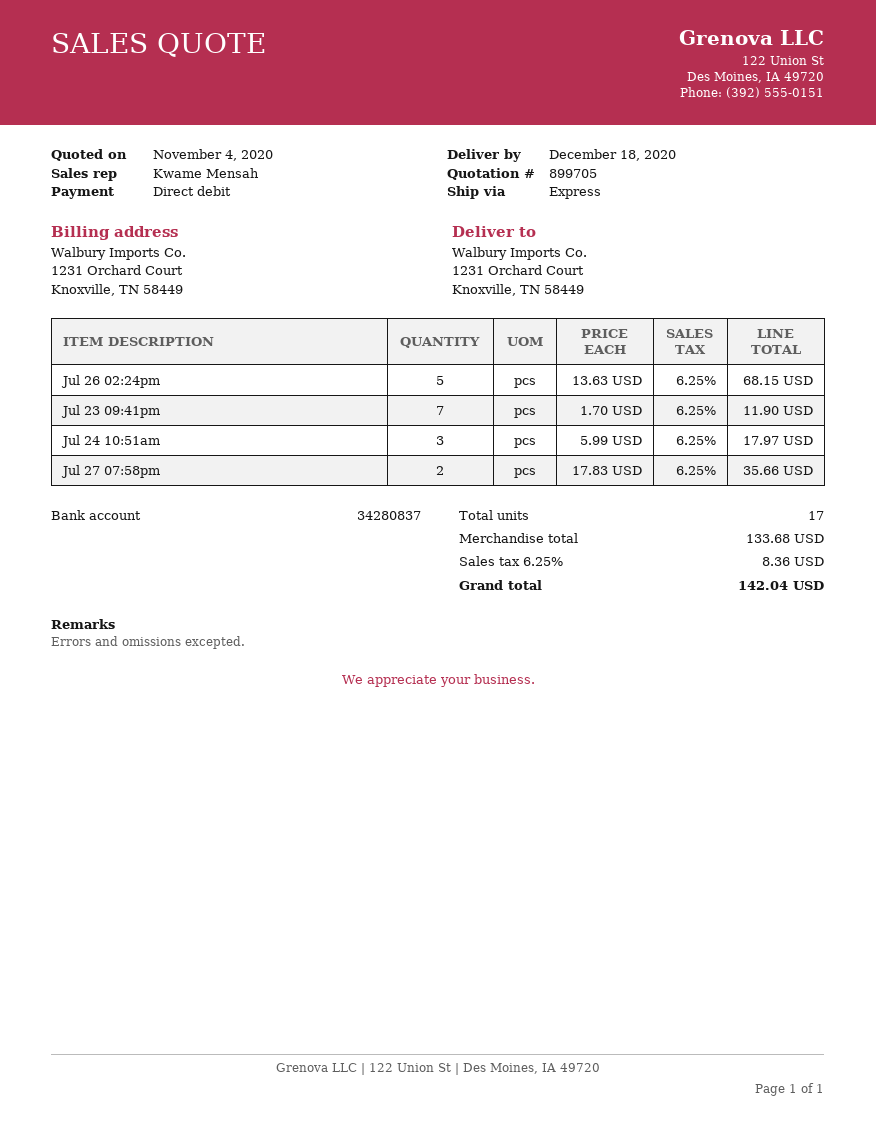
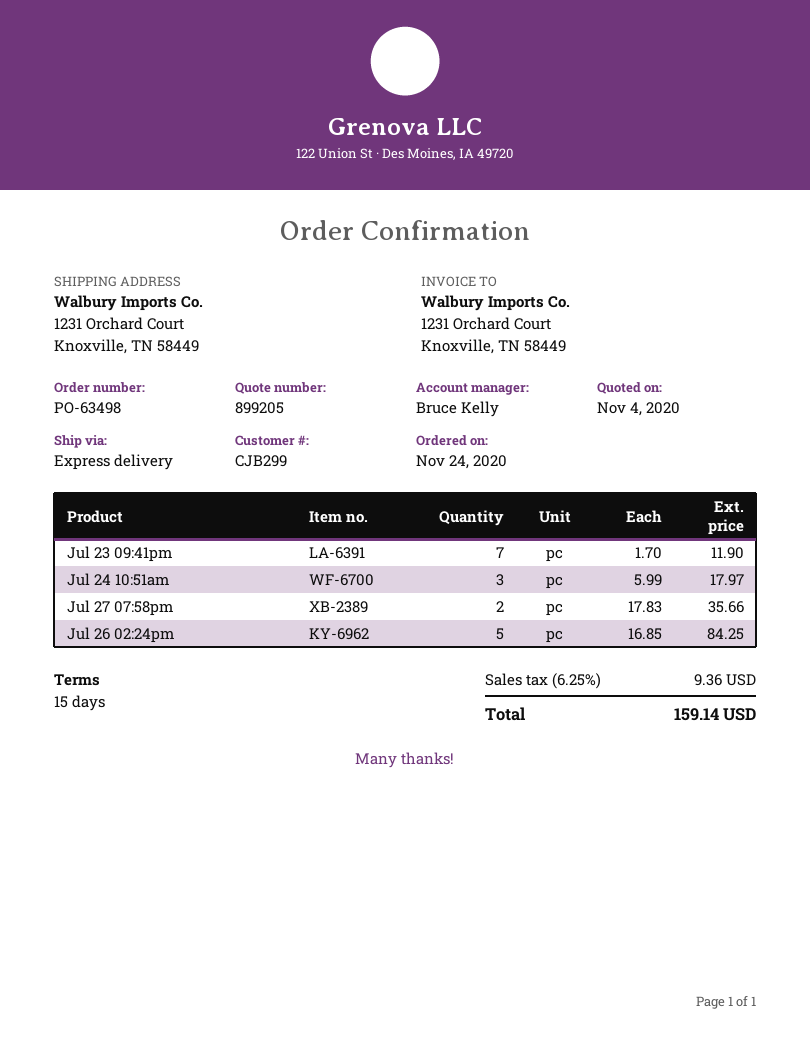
quote number: 899705 -> 899205
sales rep: Kwame Mensah -> Bruce Kelly
Jul 26 02:24pm: 5 x 13.63 = 68.15 -> 5 x 16.85 = 84.25
tax: 6.25% = 8.36 -> 6.25% = 9.36
total: 142.04 -> 159.14

